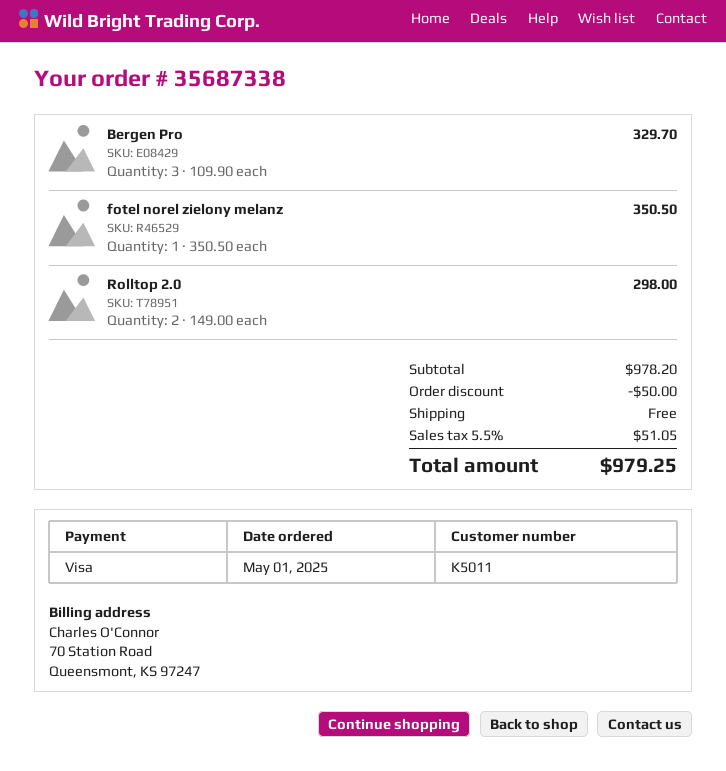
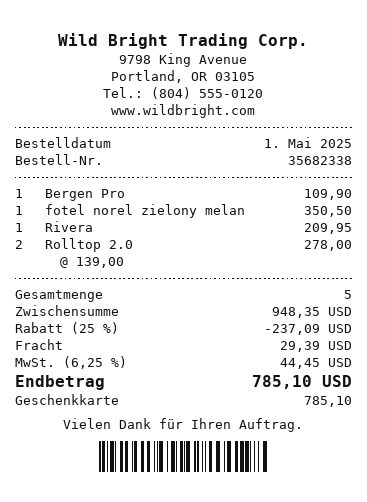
order number: 35687338 -> 35682338
payment method: Visa -> gift card
Bergen Pro: 3 x 109.90 = 329.70 -> 1 x 109.90 = 109.90
Rolltop 2.0: 2 x 149.00 = 298.00 -> 2 x 139.00 = 278.00
Rivera: none -> 1 x 209.95 = 209.95
subtotal: 978.20 -> 948.35
discount: 50.00 -> 237.09
shipping: 0.00 -> 29.39
tax: 5.5% = 51.05 -> 6.25% = 44.45
total: 979.25 -> 785.10

